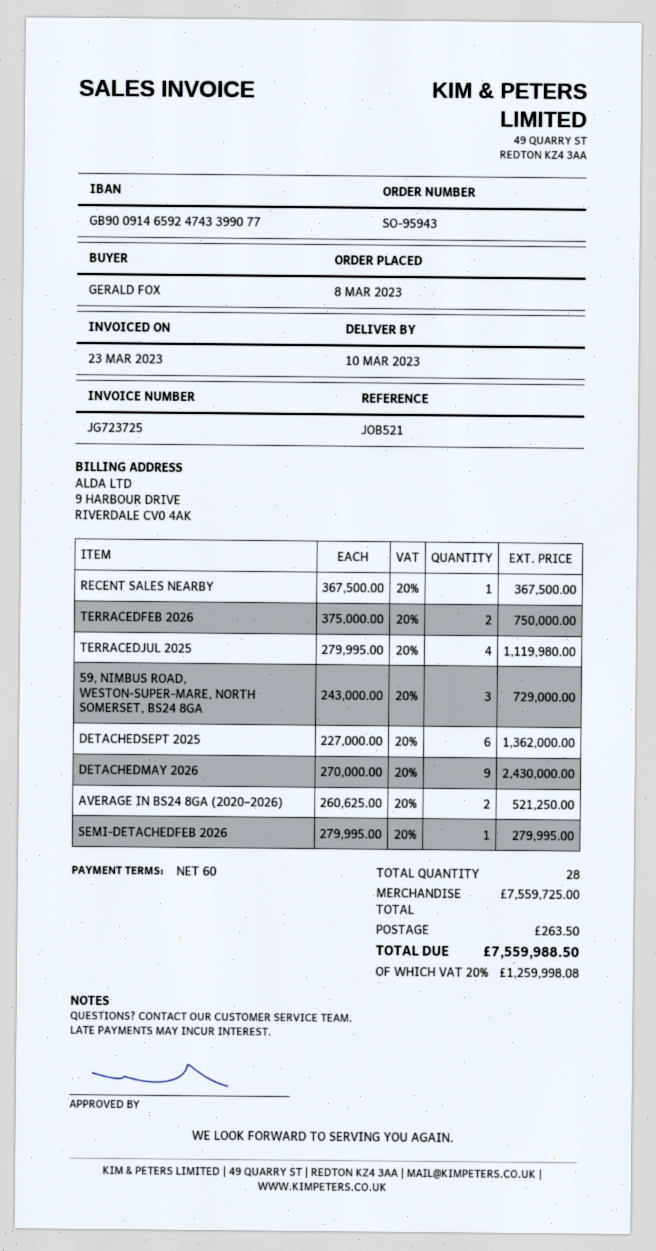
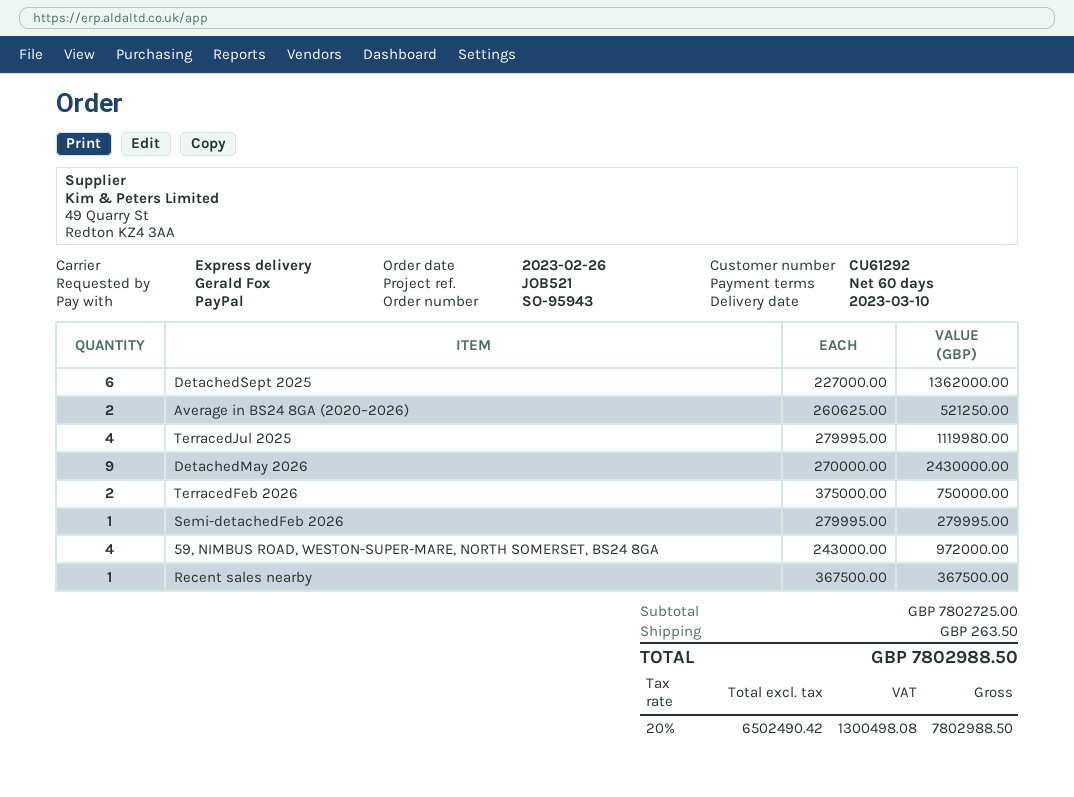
order date: 2023-03-08 -> 2023-02-26
59, NIMBUS ROAD, WESTON-SUPER-MARE, NORTH SOMERSET, BS24 8GA: 3 x 243000.00 = 729000.00 -> 4 x 243000.00 = 972000.00
subtotal: 7559725.00 -> 7802725.00
tax: 20% = 1259998.08 -> 20% = 1300498.08
total: 7559988.50 -> 7802988.50

